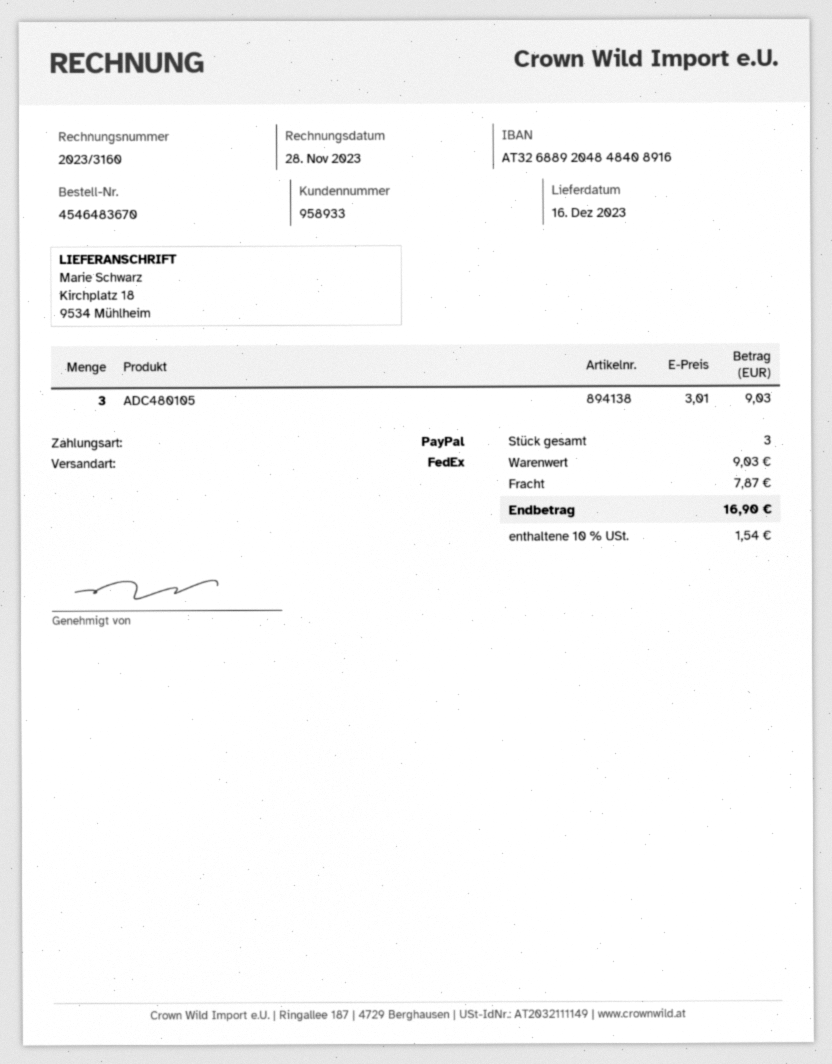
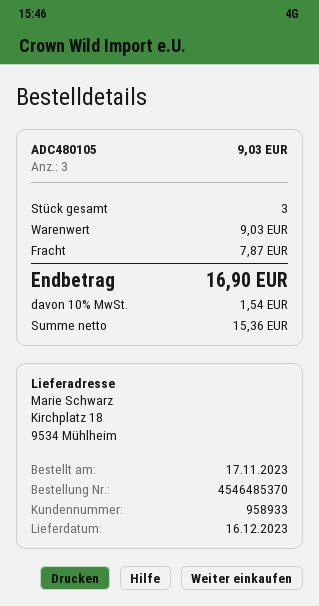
order number: 4546483670 -> 4546485370

